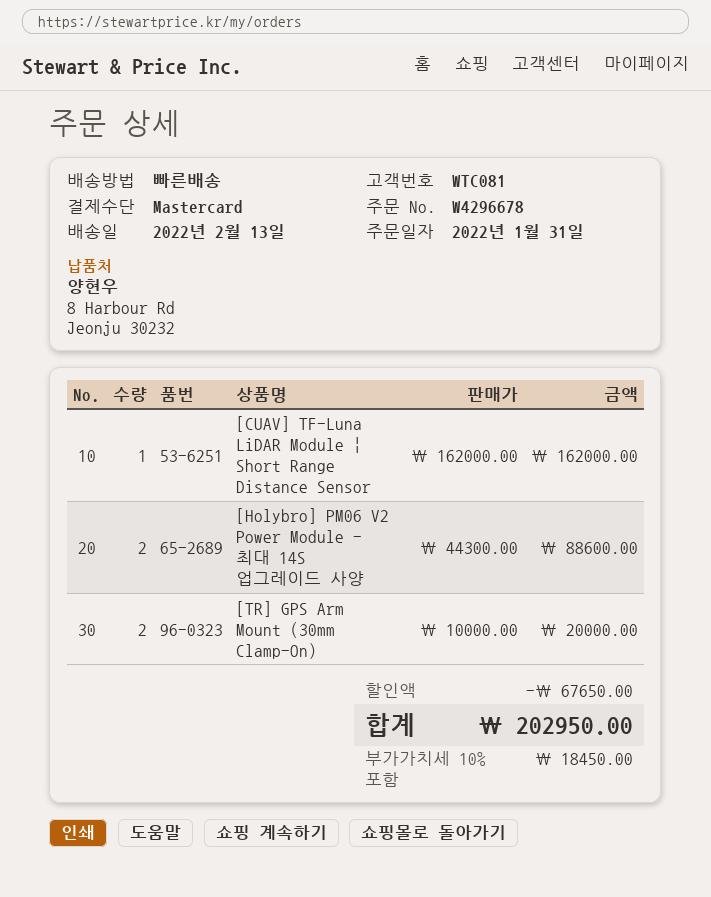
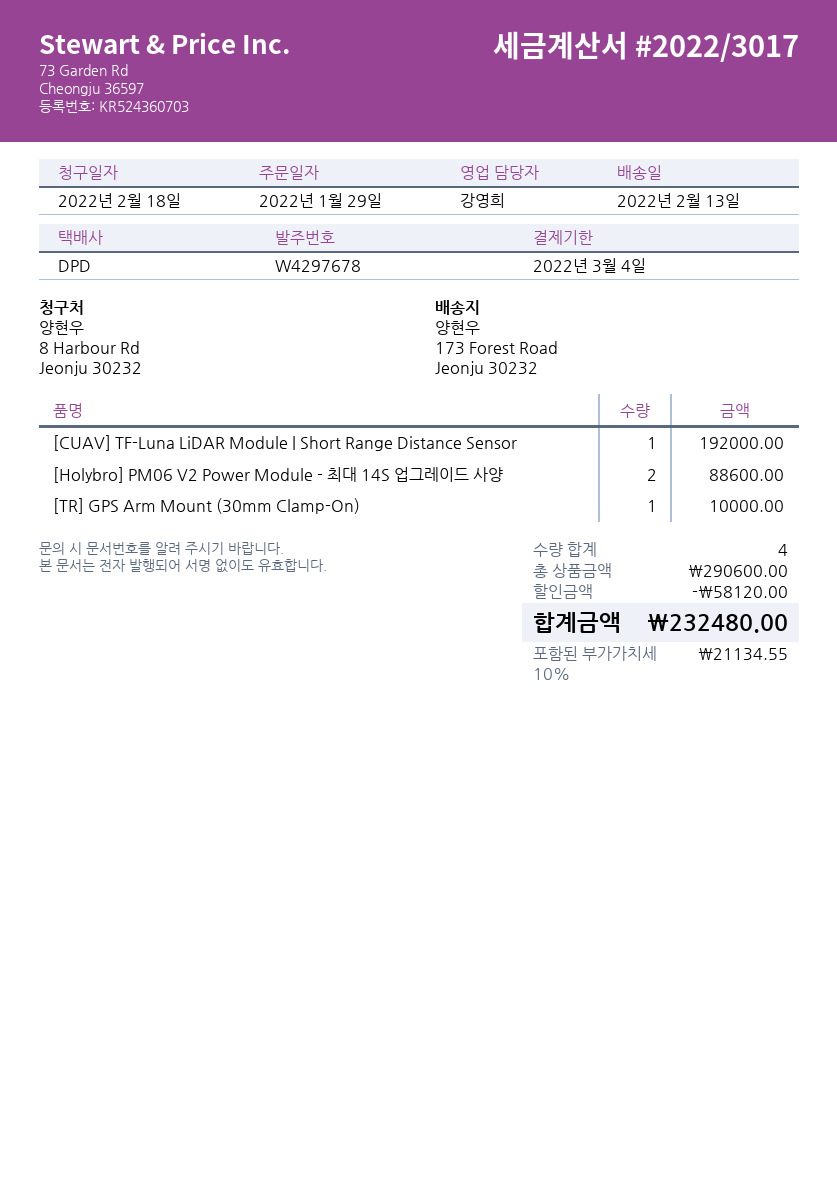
order number: W4296678 -> W4297678
order date: 2022-01-31 -> 2022-01-29
shipping method: express -> DPD
ship to: 8 Harbour Rd, Jeonju 30232 -> 173 Forest Road, Jeonju 30232
[CUAV] TF-Luna LiDAR Module | Short Range Distance Sensor: 1 for 162000.00 -> 1 for 192000.00
[TR] GPS Arm Mount (30mm Clamp-On): 2 for 20000.00 -> 1 for 10000.00
discount: 67650.00 -> 58120.00
tax: 10% = 18450.00 -> 10% = 21134.55
total: 202950.00 -> 232480.00

